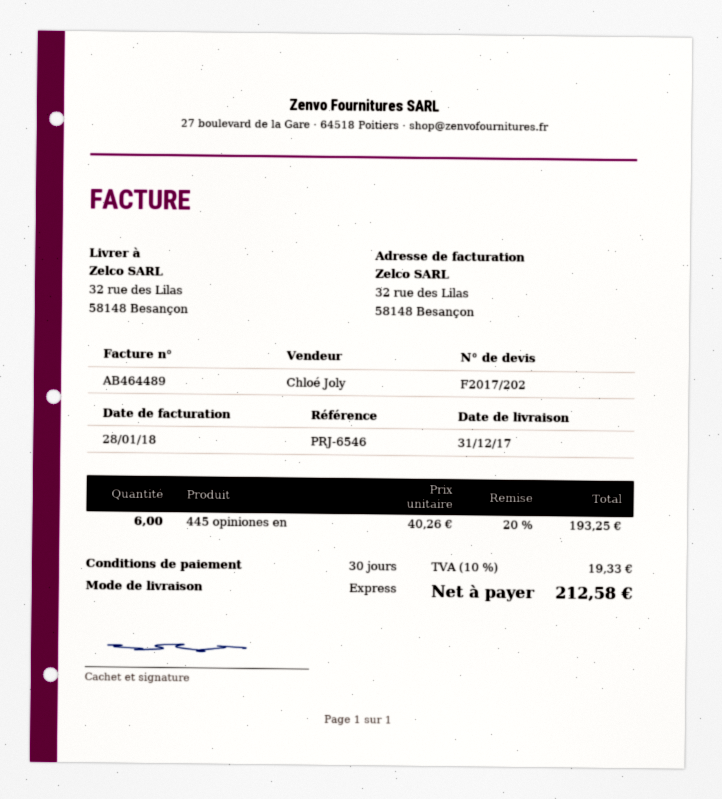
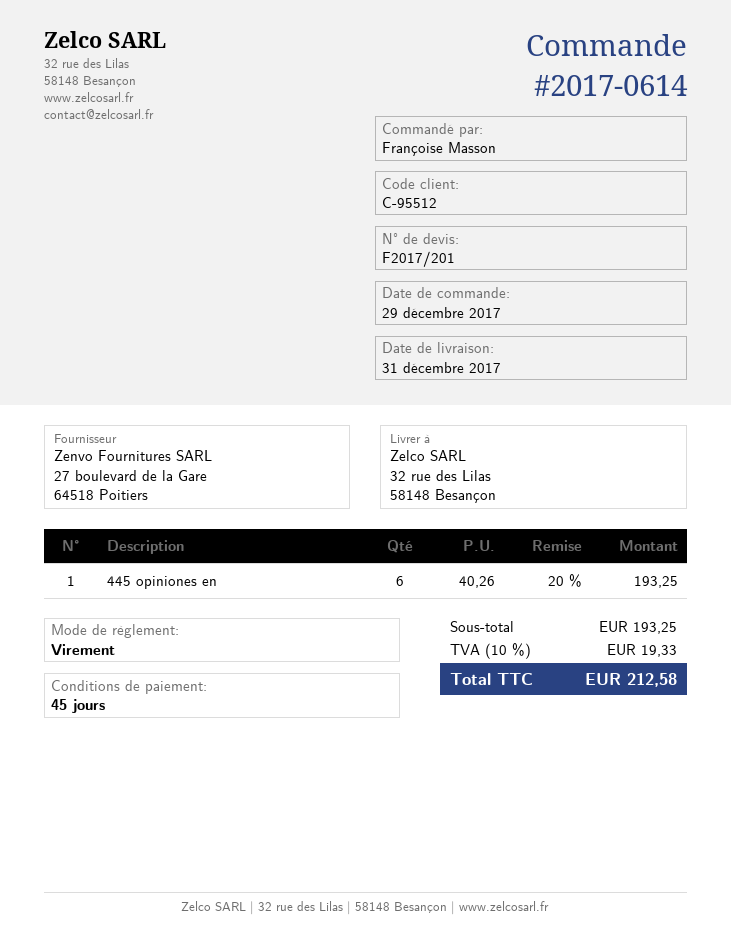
quote number: F2017/202 -> F2017/201
payment terms: 30 days -> 45 days

